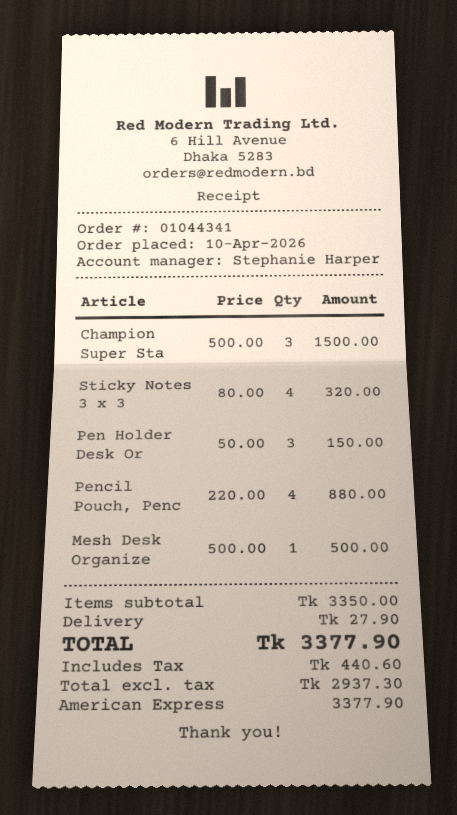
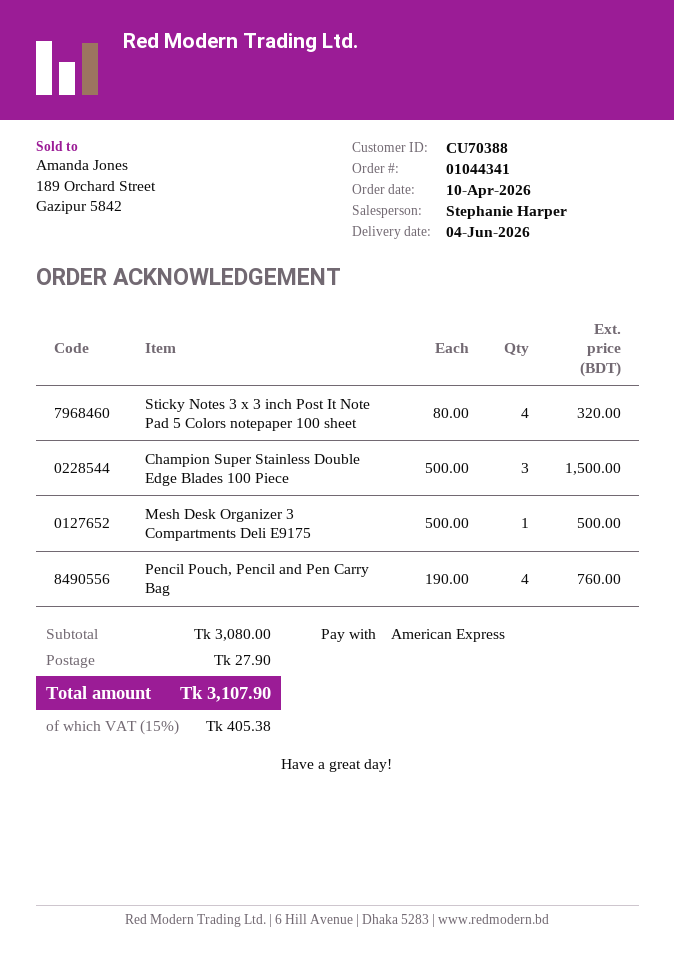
Pen Holder Desk Or: 3 x 50.00 = 150.00 -> none
Pencil Pouch, Penc: 4 x 220.00 = 880.00 -> 4 x 190.00 = 760.00
subtotal: 3350.00 -> 3080.00
tax: 440.60 -> 405.38
total: 3377.90 -> 3107.90

